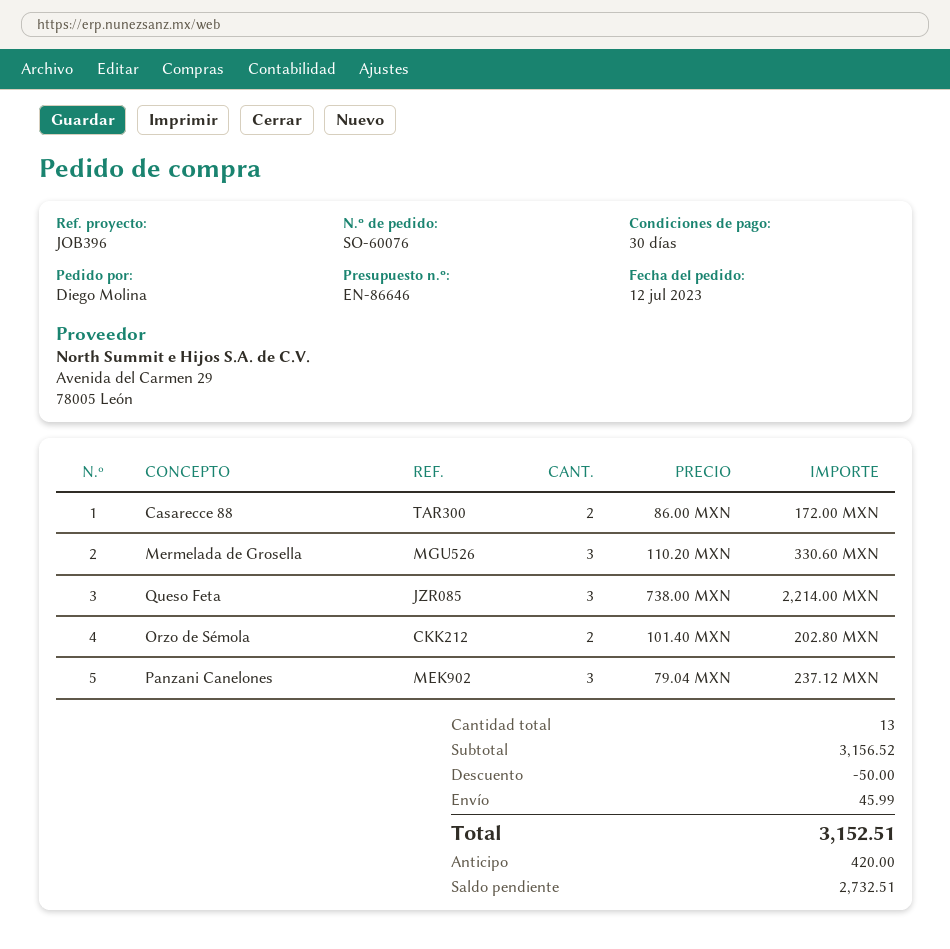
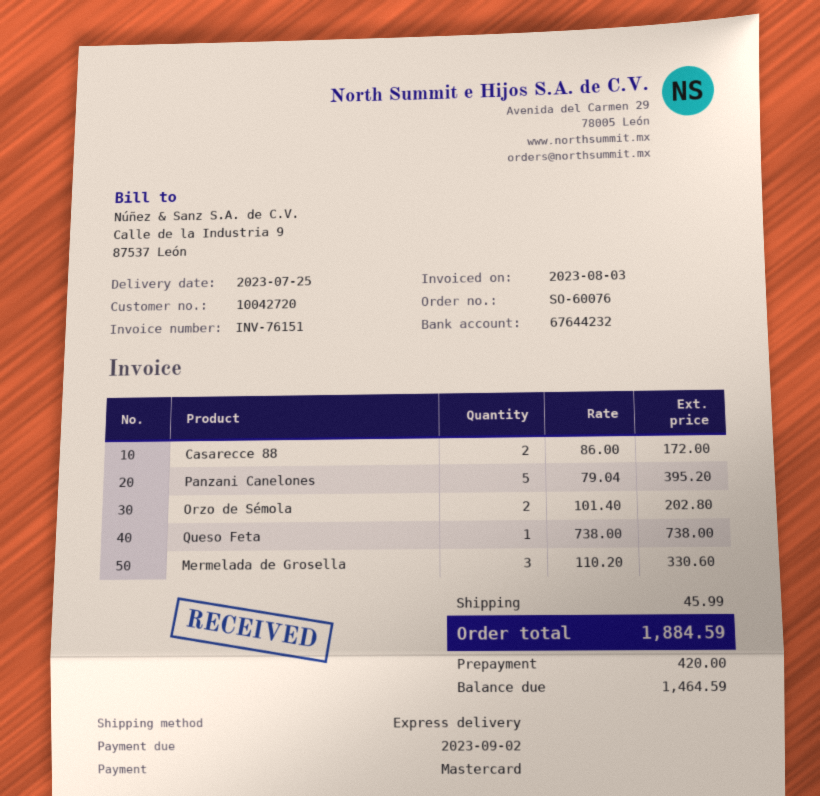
Queso Feta: 3 x 738.00 = 2214.00 -> 1 x 738.00 = 738.00
Panzani Canelones: 3 x 79.04 = 237.12 -> 5 x 79.04 = 395.20
discount: 50.00 -> none
total: 3152.51 -> 1884.59
balance: 2732.51 -> 1464.59

